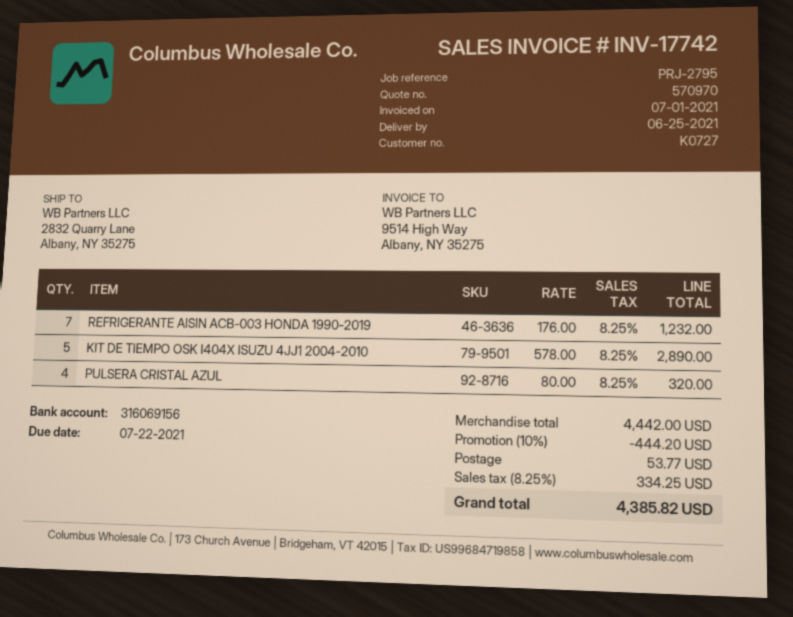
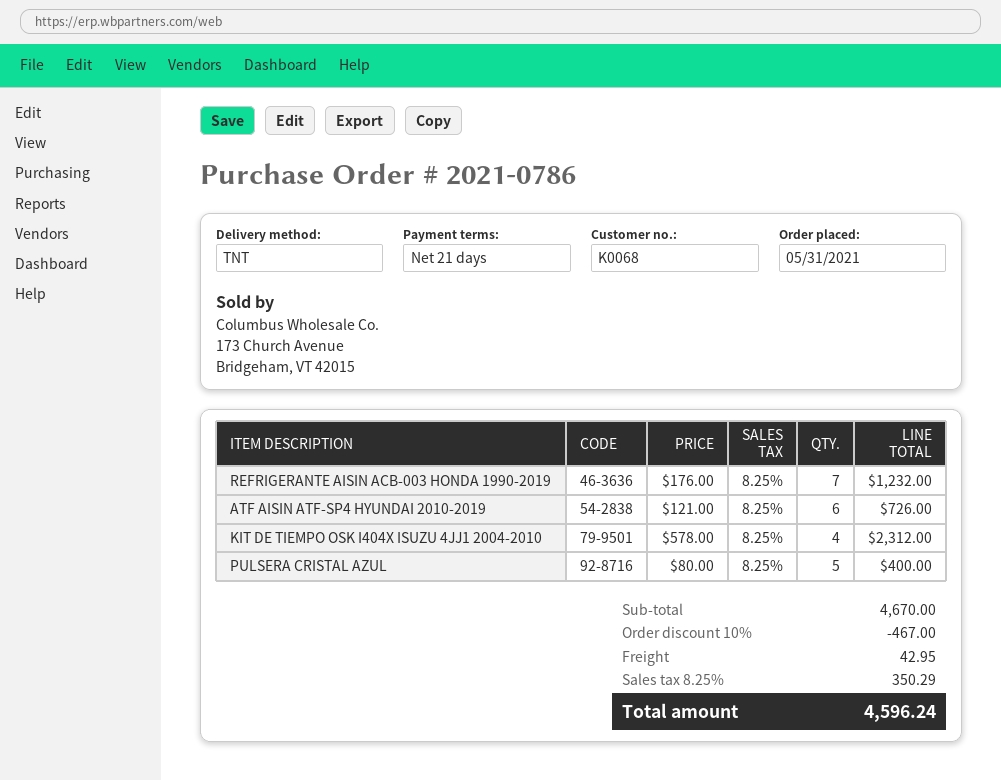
customer number: K0727 -> K0068
KIT DE TIEMPO OSK I404X ISUZU 4JJ1 2004-2010: 5 x 578.00 = 2890.00 -> 4 x 578.00 = 2312.00
PULSERA CRISTAL AZUL: 4 x 80.00 = 320.00 -> 5 x 80.00 = 400.00
ATF AISIN ATF-SP4 HYUNDAI 2010-2019: none -> 6 x 121.00 = 726.00
subtotal: 4442.00 -> 4670.00
discount: 10% = 444.20 -> 10% = 467.00
shipping: 53.77 -> 42.95
tax: 8.25% = 334.25 -> 8.25% = 350.29
total: 4385.82 -> 4596.24

